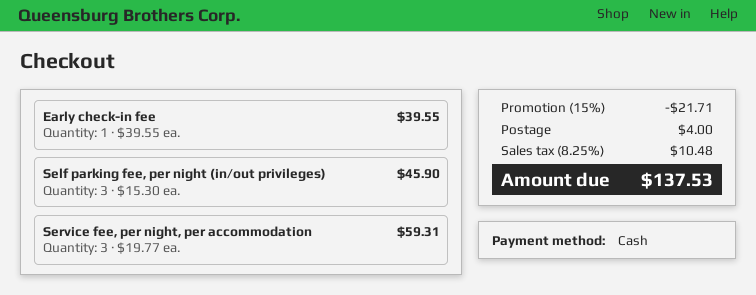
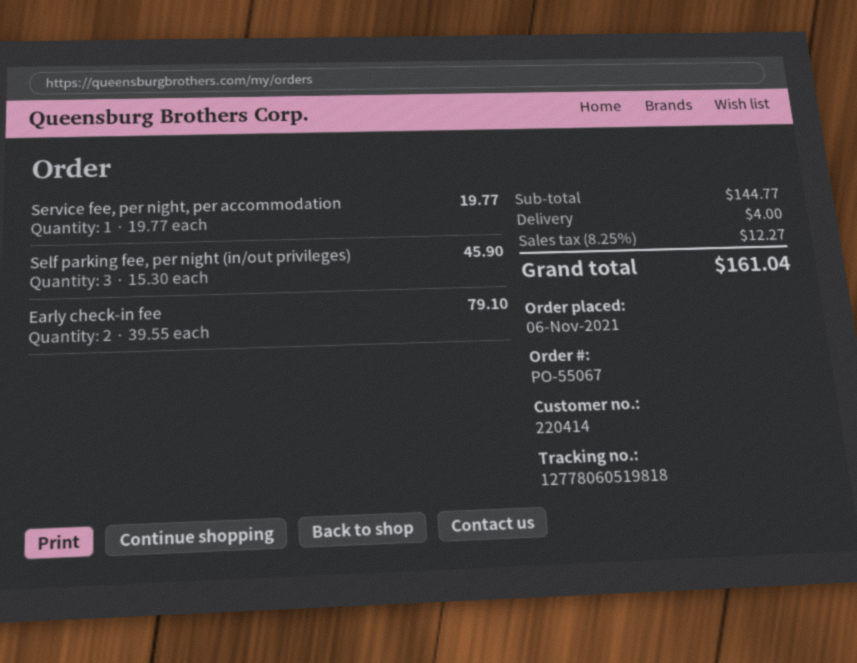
Early check-in fee: 1 x 39.55 = 39.55 -> 2 x 39.55 = 79.10
Service fee, per night, per accommodation: 3 x 19.77 = 59.31 -> 1 x 19.77 = 19.77
discount: 15% = 21.71 -> none
tax: 8.25% = 10.48 -> 8.25% = 12.27
total: 137.53 -> 161.04

